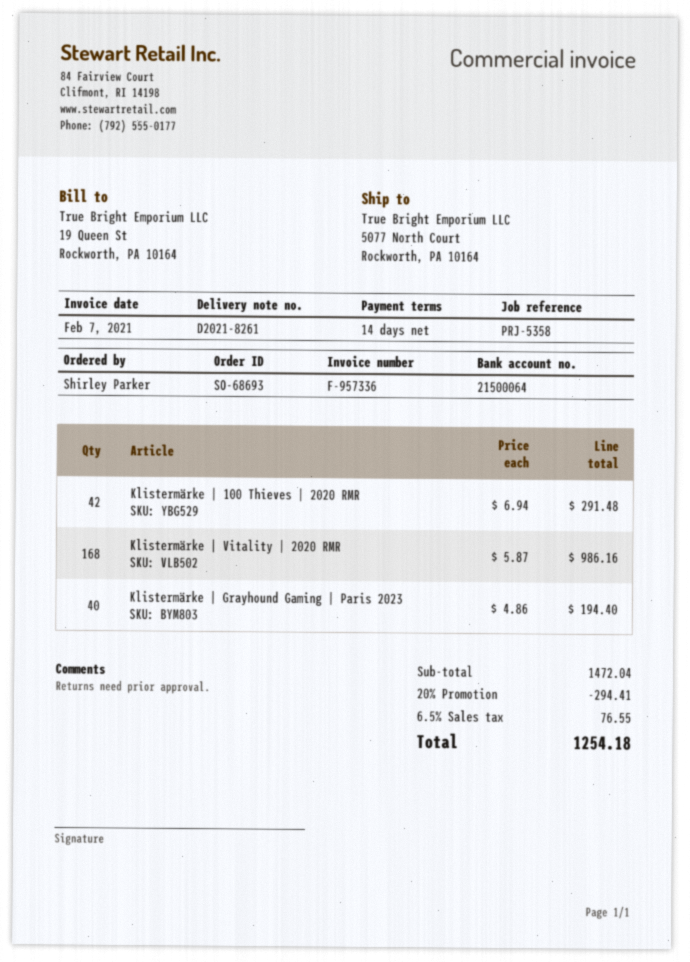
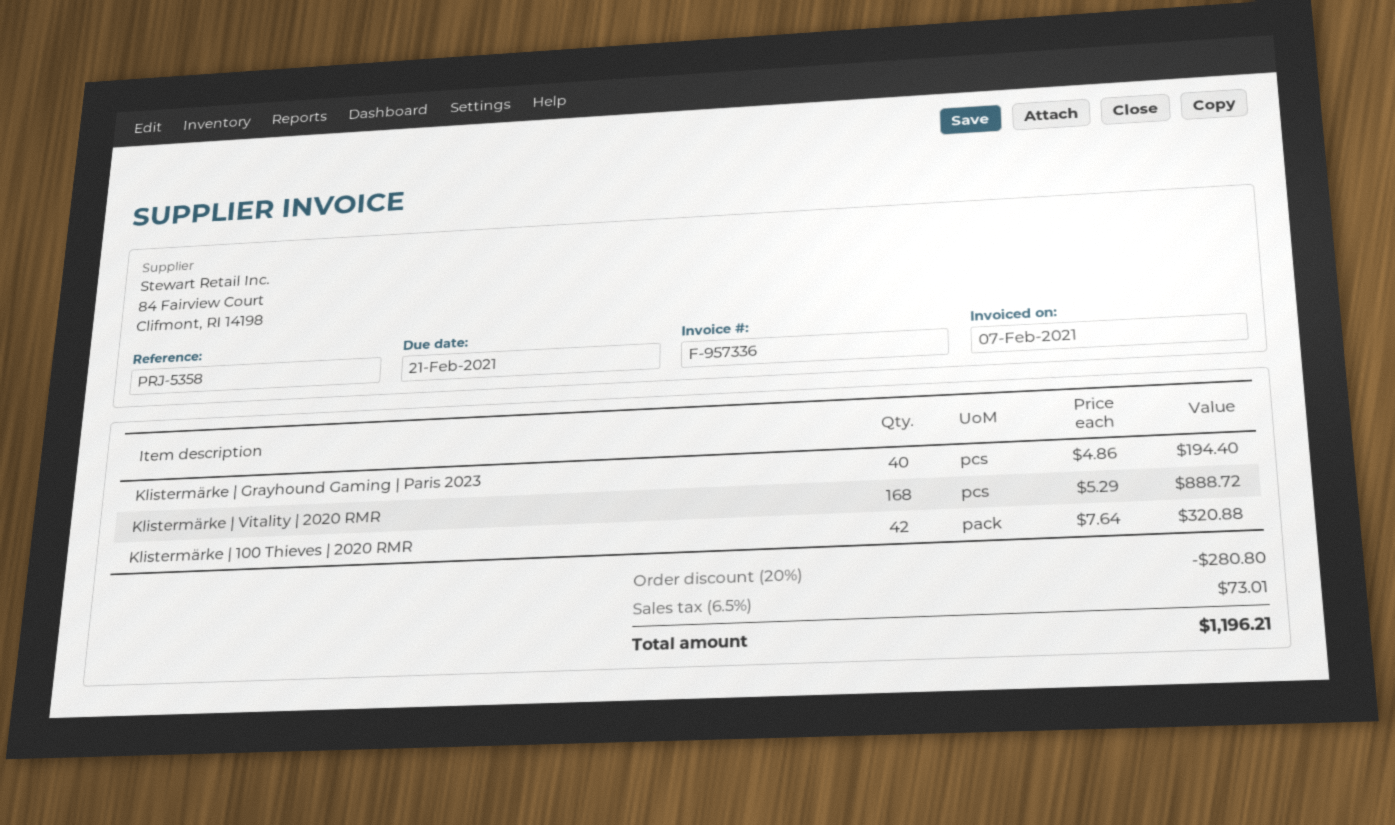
Klistermärke | 100 Thieves | 2020 RMR: 42 x 6.94 = 291.48 -> 42 x 7.64 = 320.88
Klistermärke | Vitality | 2020 RMR: 168 x 5.87 = 986.16 -> 168 x 5.29 = 888.72
discount: 20% = 294.41 -> 20% = 280.80
tax: 6.5% = 76.55 -> 6.5% = 73.01
total: 1254.18 -> 1196.21

